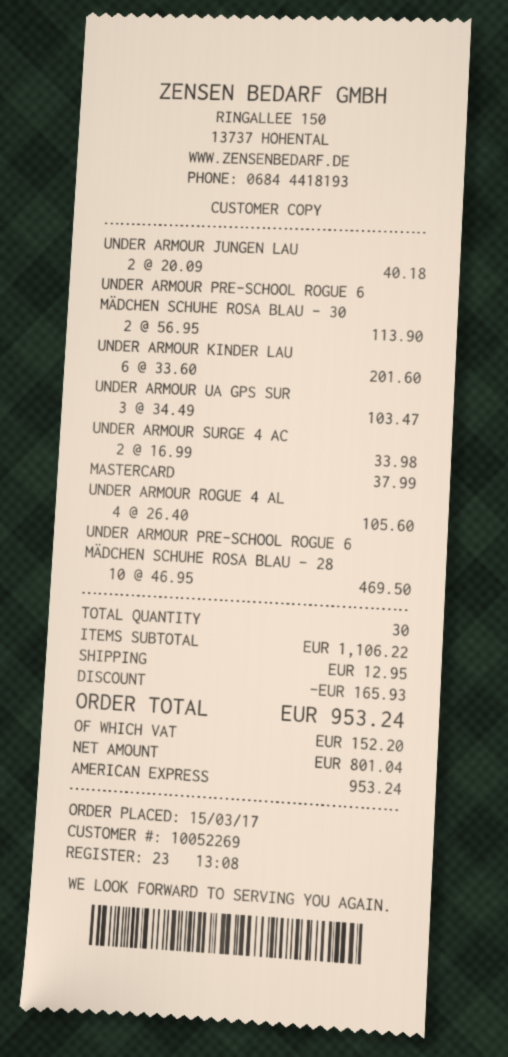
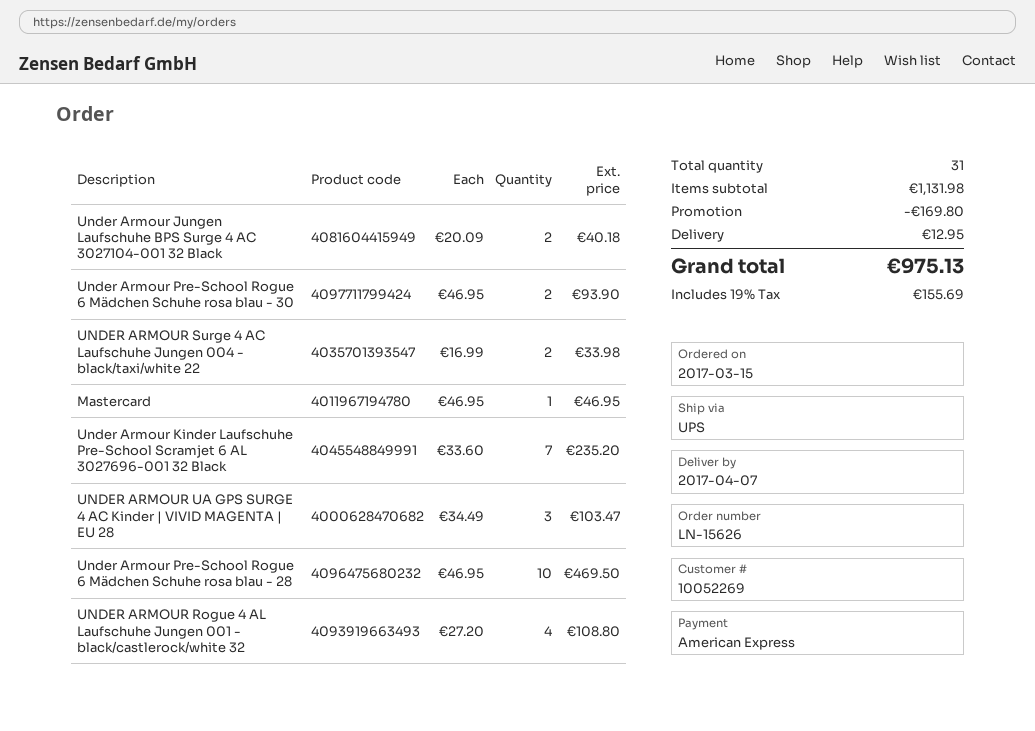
UNDER ARMOUR PRE-SCHOOL ROGUE 6 MÄDCHEN SCHUHE ROSA BLAU - 30: 2 x 56.95 = 113.90 -> 2 x 46.95 = 93.90
UNDER ARMOUR KINDER LAU: 6 x 33.60 = 201.60 -> 7 x 33.60 = 235.20
MASTERCARD: 1 x 37.99 = 37.99 -> 1 x 46.95 = 46.95
UNDER ARMOUR ROGUE 4 AL: 4 x 26.40 = 105.60 -> 4 x 27.20 = 108.80
total quantity: 30 -> 31
subtotal: 1106.22 -> 1131.98
discount: 165.93 -> 169.80
tax: 152.20 -> 155.69
total: 953.24 -> 975.13

